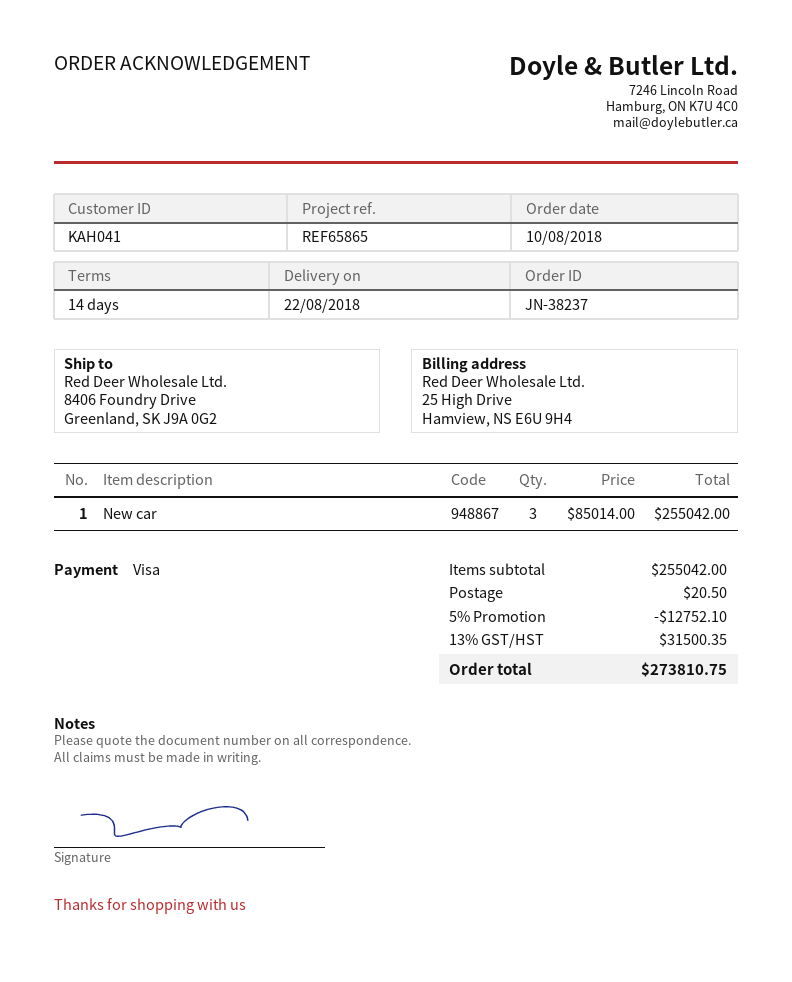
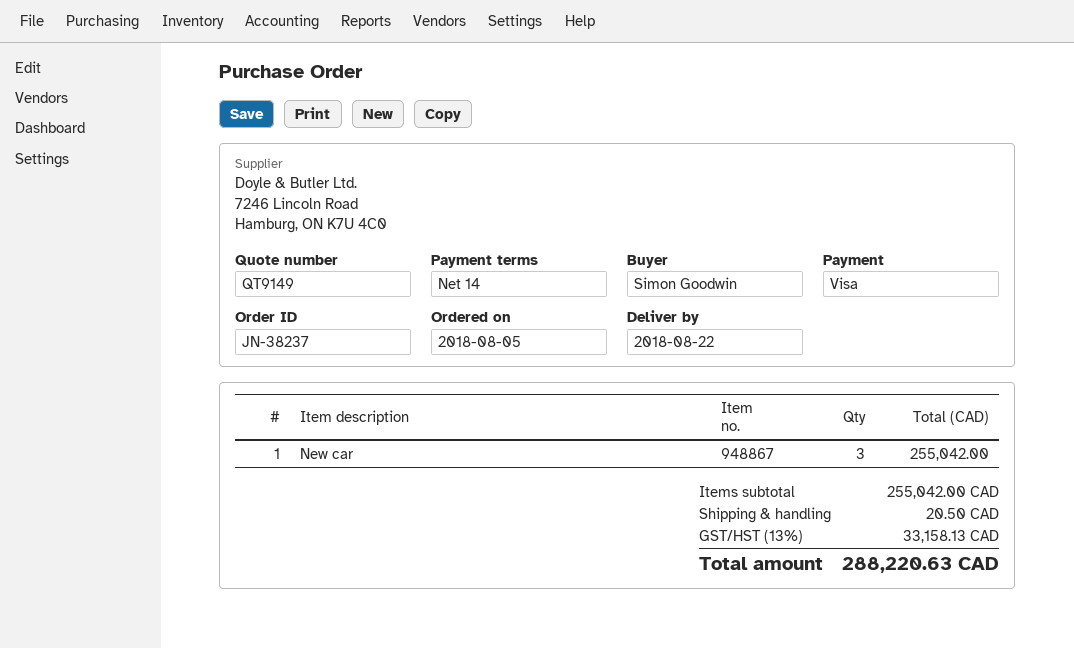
order date: 2018-08-10 -> 2018-08-05
discount: 5% = 12752.10 -> none
tax: 13% = 31500.35 -> 13% = 33158.13
total: 273810.75 -> 288220.63

